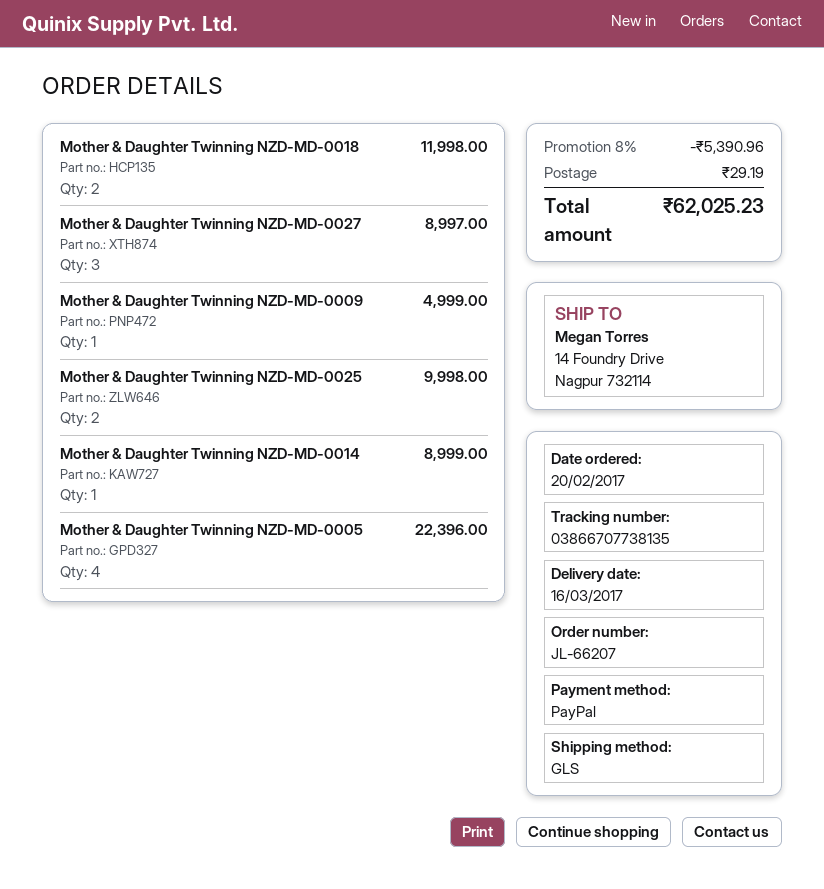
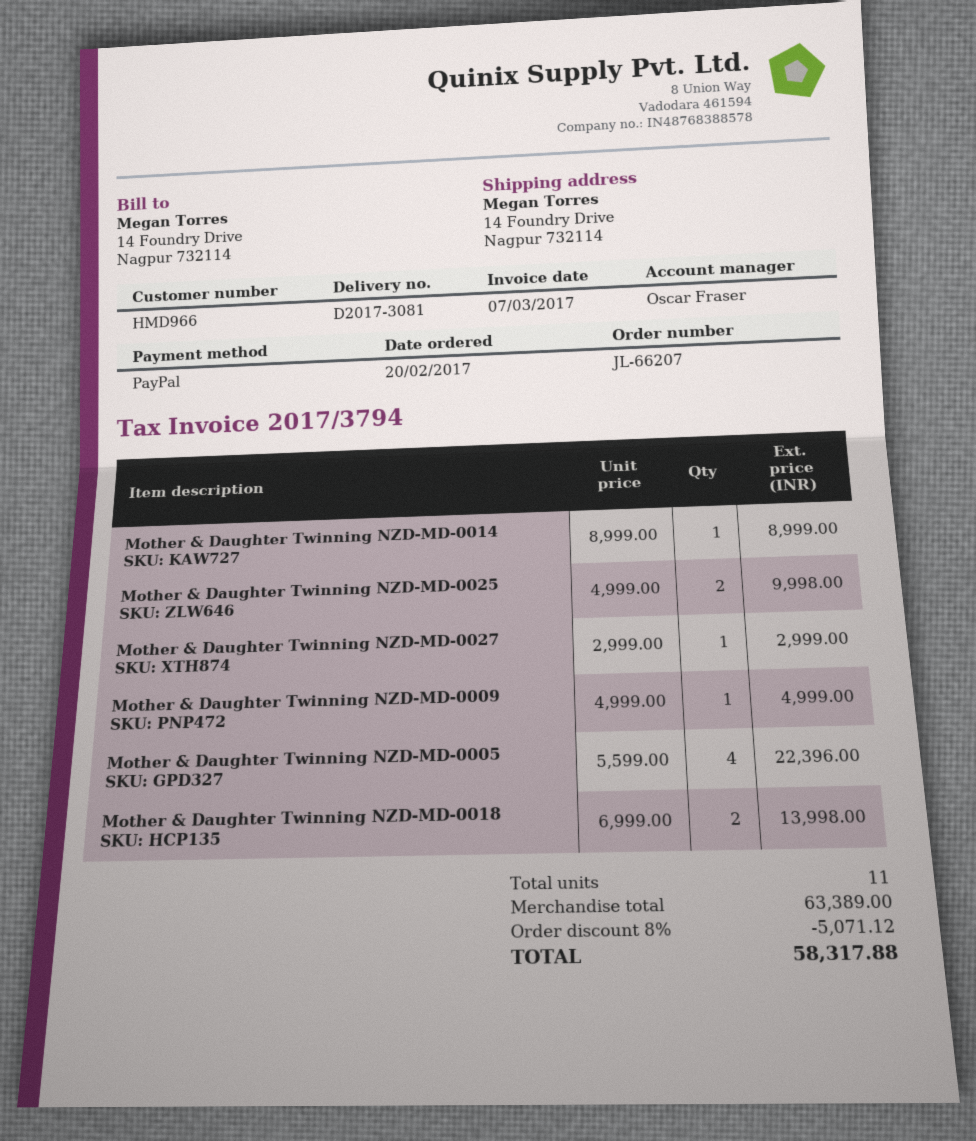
Mother & Daughter Twinning NZD-MD-0018: 2 for 11998.00 -> 2 for 13998.00
Mother & Daughter Twinning NZD-MD-0027: 3 for 8997.00 -> 1 for 2999.00
discount: 8% = 5390.96 -> 8% = 5071.12
shipping: 29.19 -> none
total: 62025.23 -> 58317.88

